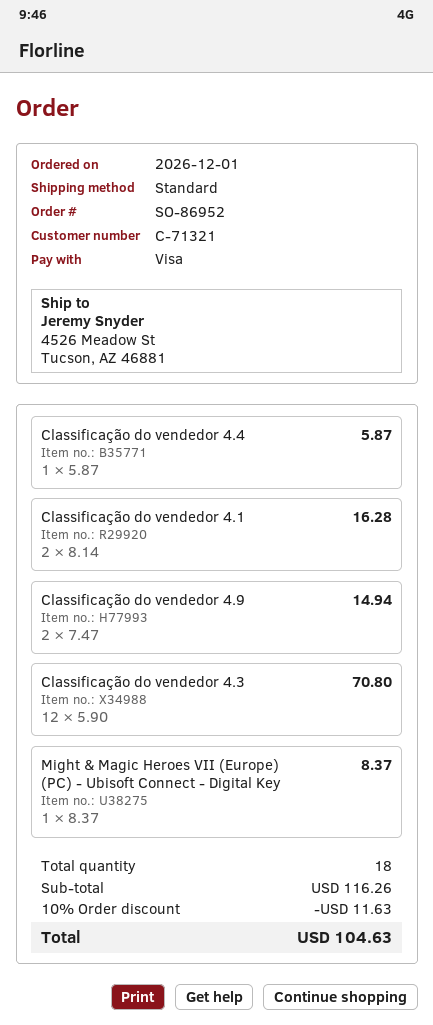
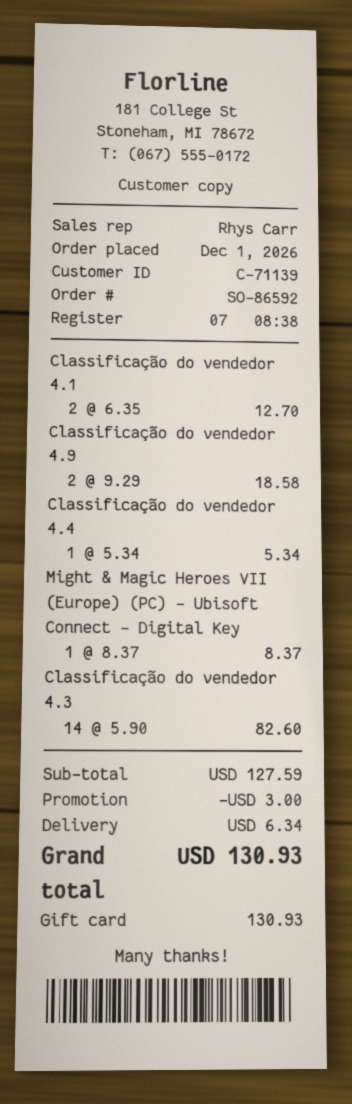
order number: SO-86952 -> SO-86592
customer number: C-71321 -> C-71139
payment method: Visa -> gift card
Classificação do vendedor 4.4: 1 x 5.87 = 5.87 -> 1 x 5.34 = 5.34
Classificação do vendedor 4.1: 2 x 8.14 = 16.28 -> 2 x 6.35 = 12.70
Classificação do vendedor 4.9: 2 x 7.47 = 14.94 -> 2 x 9.29 = 18.58
Classificação do vendedor 4.3: 12 x 5.90 = 70.80 -> 14 x 5.90 = 82.60
subtotal: 116.26 -> 127.59
discount: 11.63 -> 3.00
shipping: none -> 6.34
total: 104.63 -> 130.93

